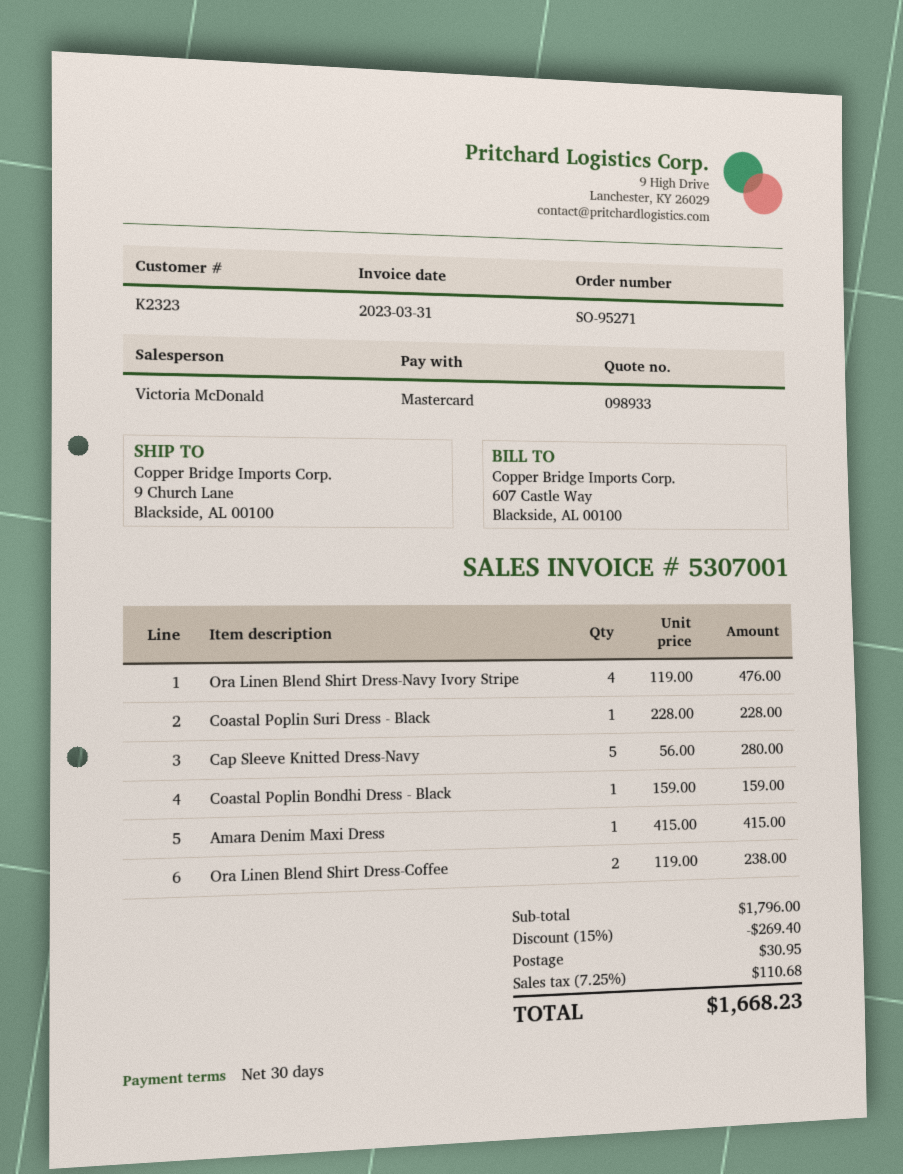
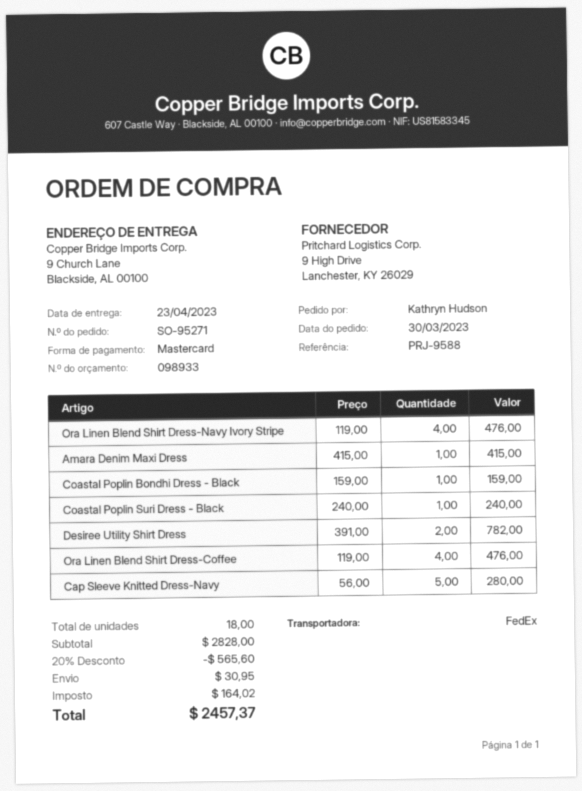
Coastal Poplin Suri Dress - Black: 1 x 228.00 = 228.00 -> 1 x 240.00 = 240.00
Ora Linen Blend Shirt Dress-Coffee: 2 x 119.00 = 238.00 -> 4 x 119.00 = 476.00
Desiree Utility Shirt Dress: none -> 2 x 391.00 = 782.00
subtotal: 1796.00 -> 2828.00
discount: 15% = 269.40 -> 20% = 565.60
tax: 110.68 -> 164.02
total: 1668.23 -> 2457.37

